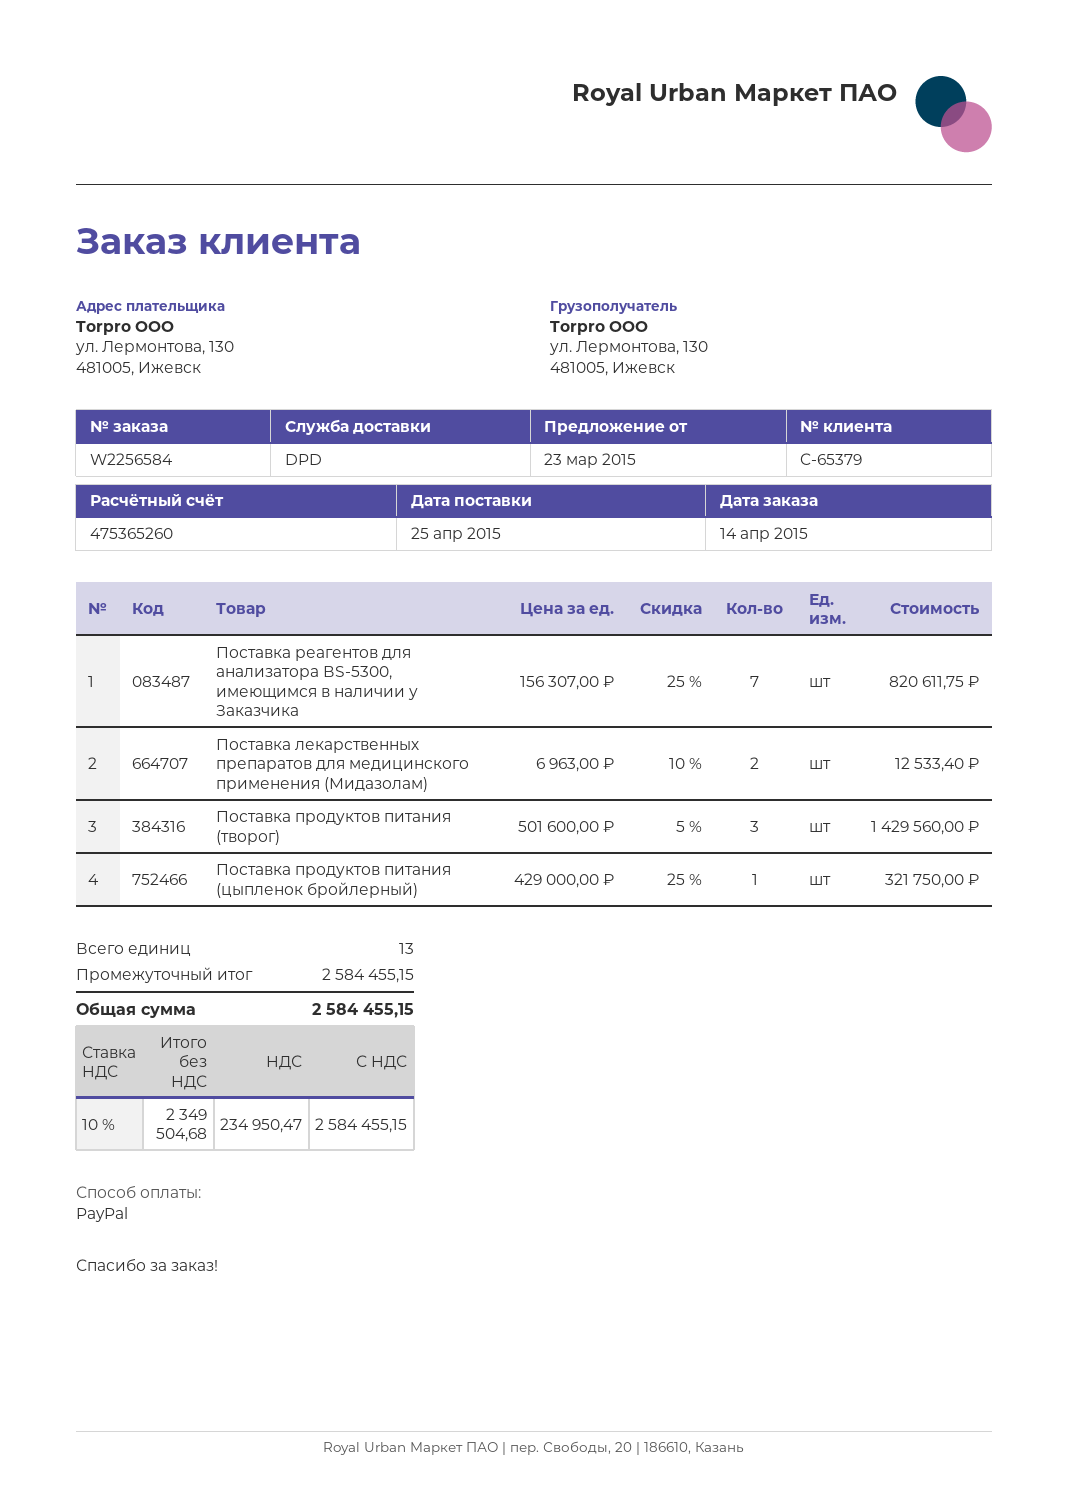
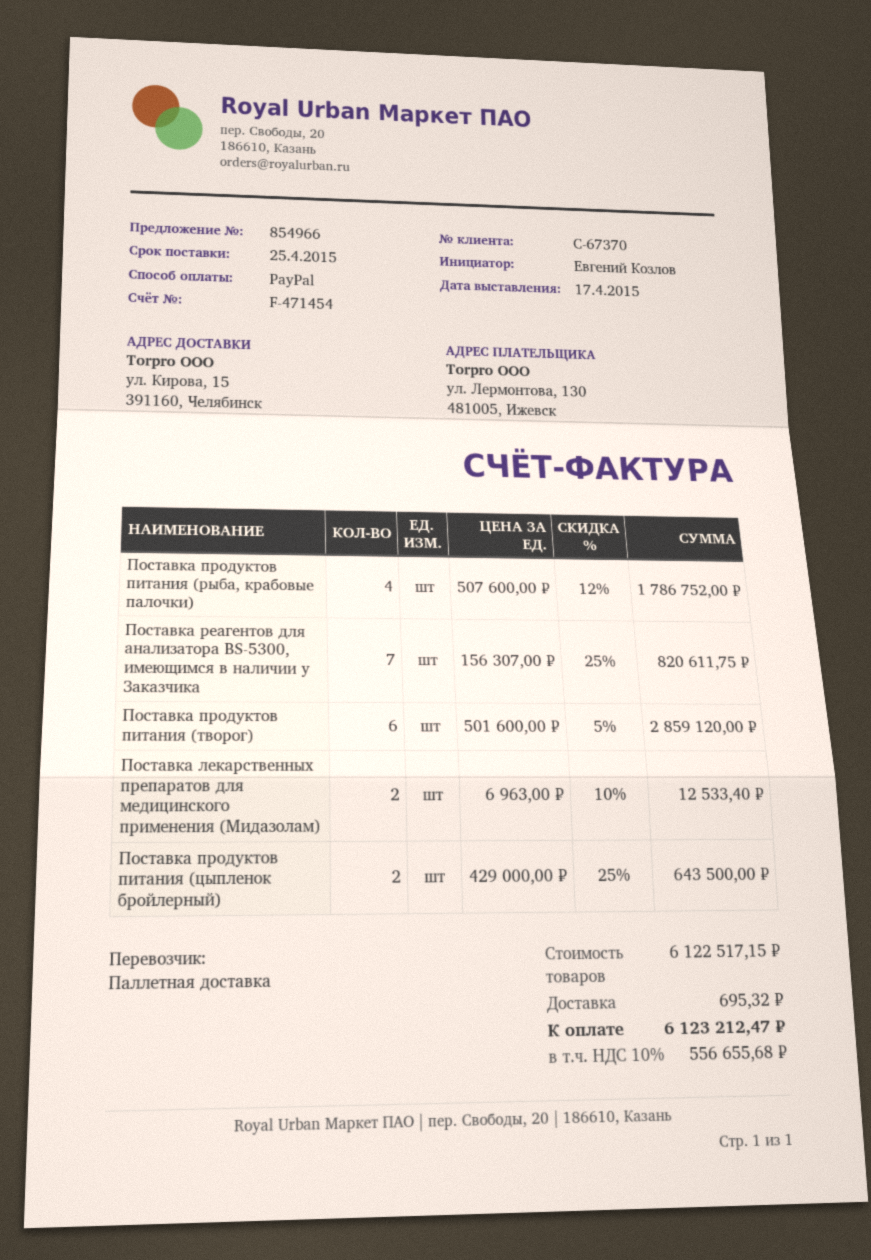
customer number: C-65379 -> C-67370
shipping method: DPD -> pallet freight
ship to: ул. Лермонтова, 130, 481005, Ижевск -> ул. Кирова, 15, 391160, Челябинск
Поставка продуктов питания (творог): 3 x 501600.00 - 5% = 1429560.00 -> 6 x 501600.00 - 5% = 2859120.00
Поставка продуктов питания (цыпленок бройлерный): 1 x 429000.00 - 25% = 321750.00 -> 2 x 429000.00 - 25% = 643500.00
Поставка продуктов питания (рыба, крабовые палочки): none -> 4 x 507600.00 - 12% = 1786752.00
subtotal: 2584455.15 -> 6122517.15
shipping: none -> 695.32
tax: 10% = 234950.47 -> 10% = 556655.68
total: 2584455.15 -> 6123212.47

